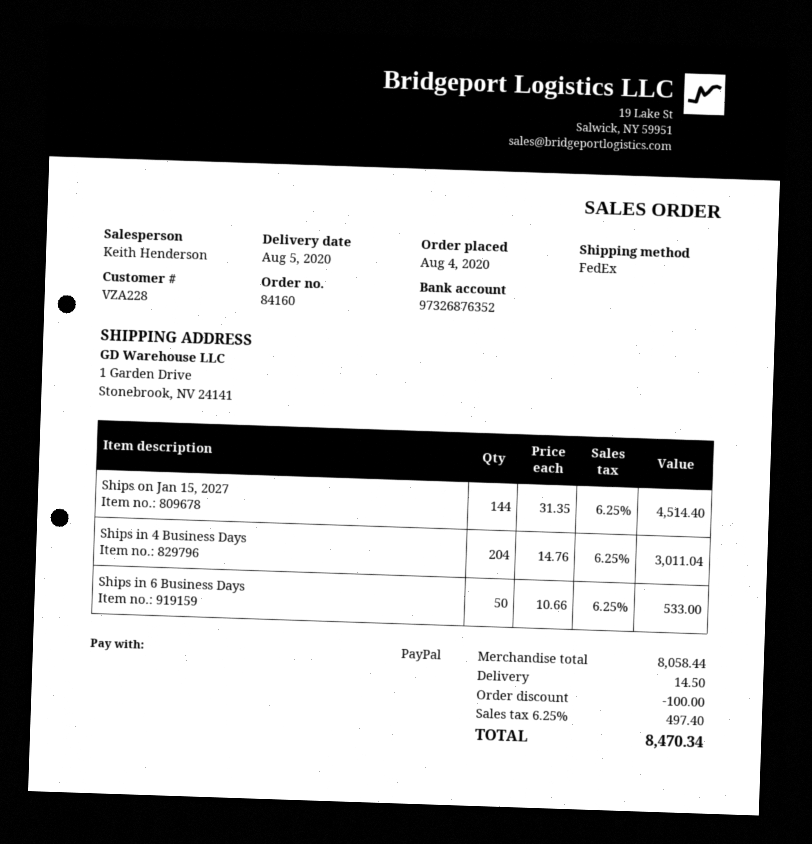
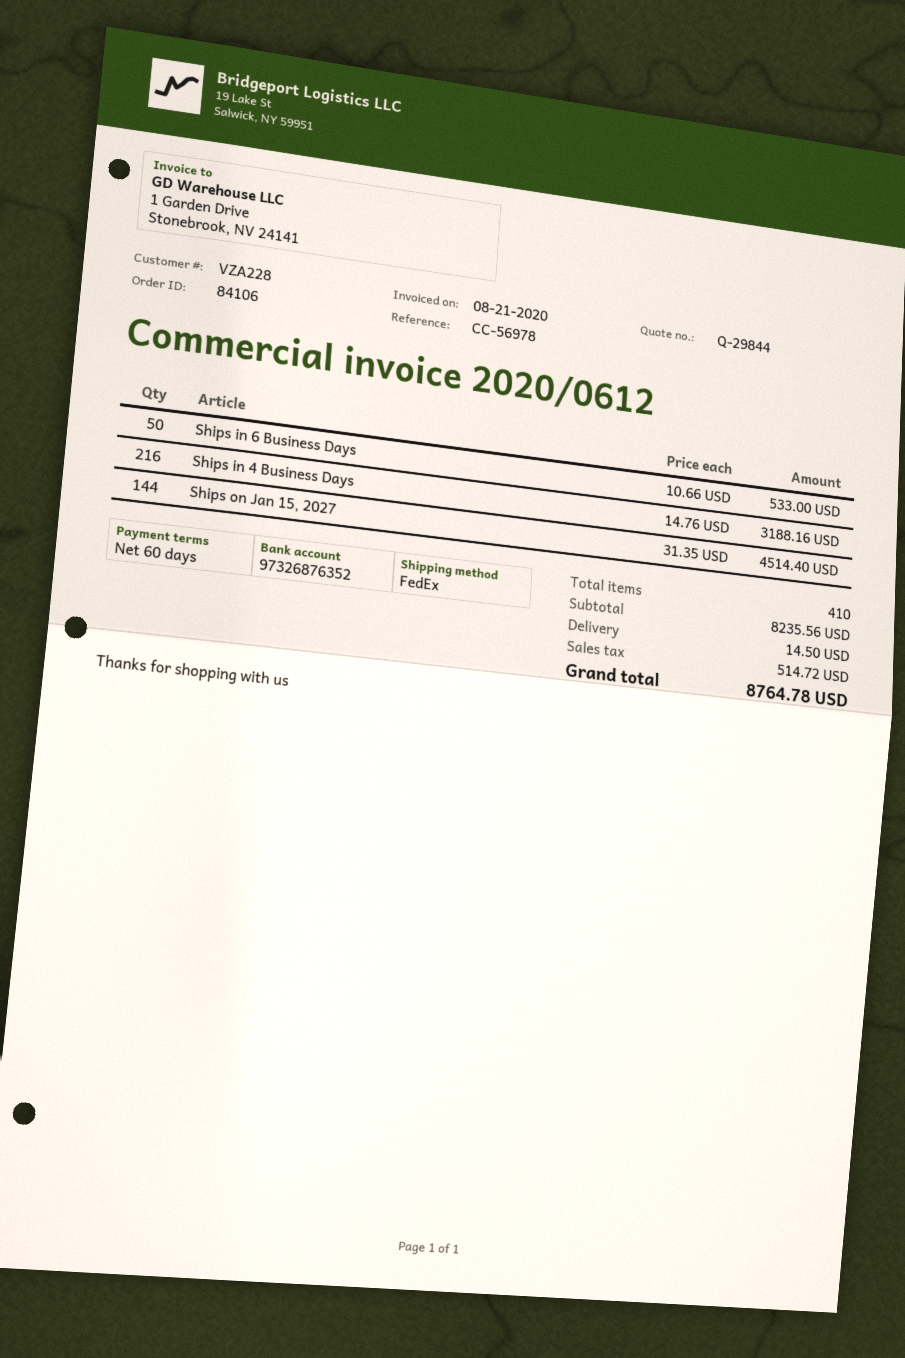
order number: 84160 -> 84106
Ships in 4 Business Days: 204 x 14.76 = 3011.04 -> 216 x 14.76 = 3188.16
subtotal: 8058.44 -> 8235.56
discount: 100.00 -> none
tax: 497.40 -> 514.72
total: 8470.34 -> 8764.78

